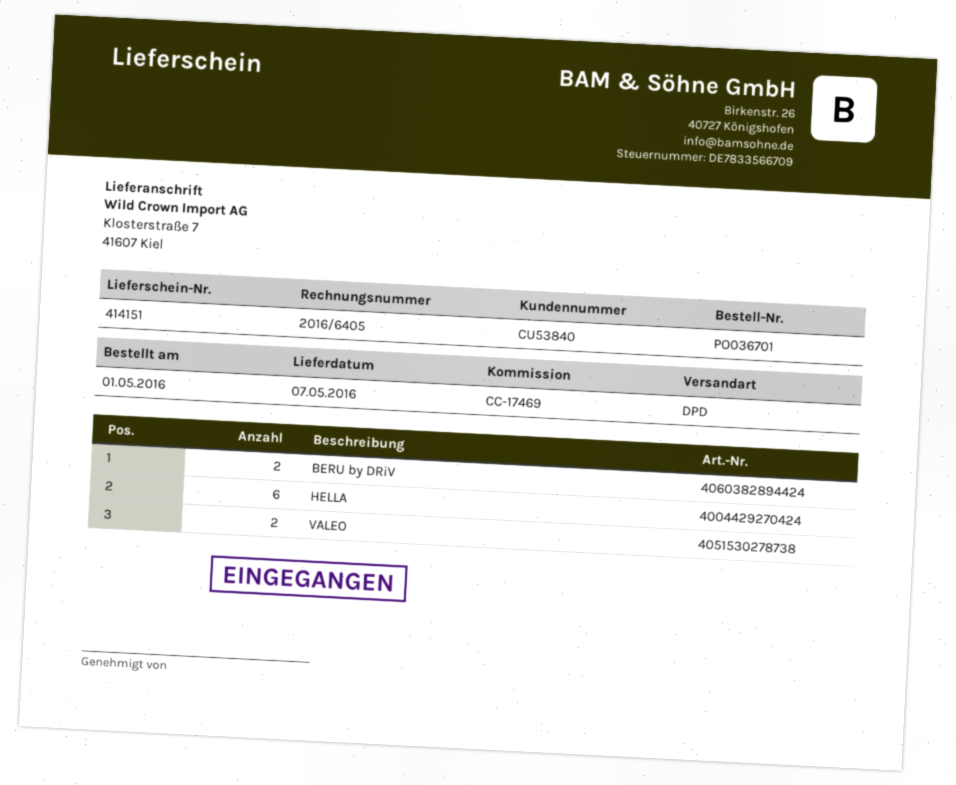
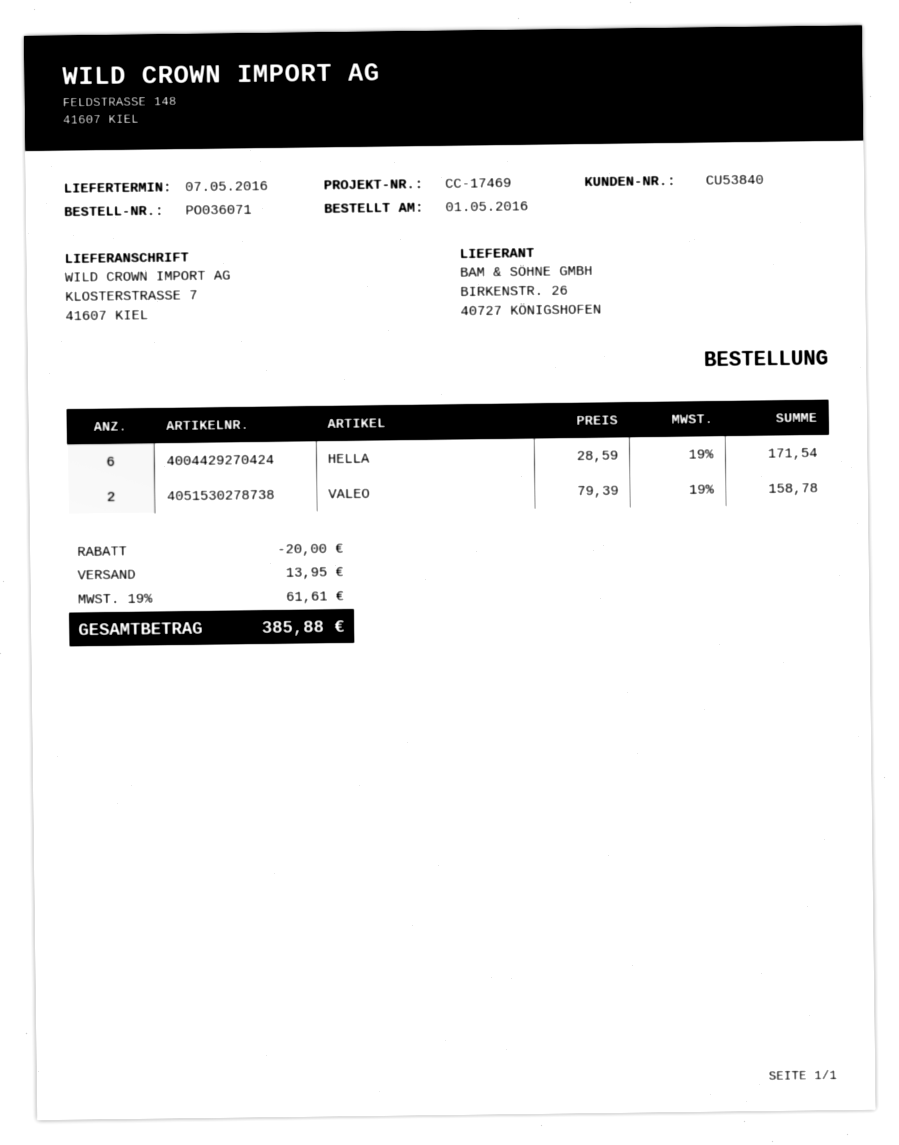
order number: PO036701 -> PO036071
BERU by DRiV: 2 -> none

